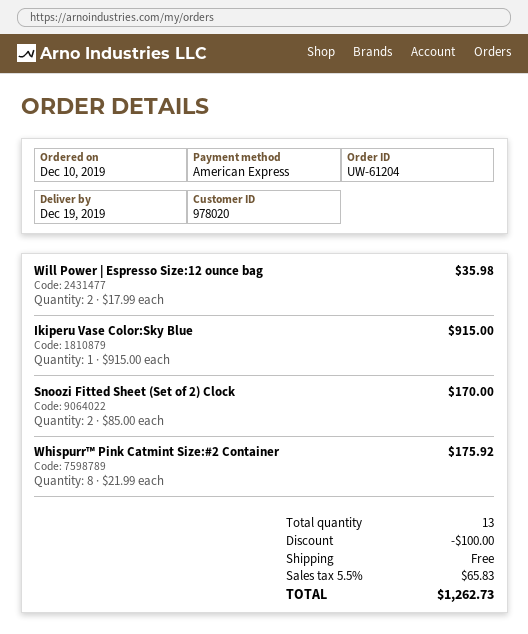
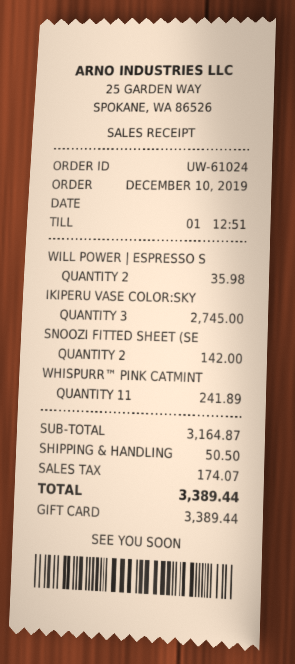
order number: UW-61204 -> UW-61024
payment method: American Express -> gift card
Ikiperu Vase Color:Sky Blue: 1 for 915.00 -> 3 for 2745.00
Snoozi Fitted Sheet (Set of 2) Clock: 2 for 170.00 -> 2 for 142.00
Whispurr™ Pink Catmint Size:#2 Container: 8 for 175.92 -> 11 for 241.89
discount: 100.00 -> none
shipping: 0.00 -> 50.50
tax: 65.83 -> 174.07
total: 1262.73 -> 3389.44

